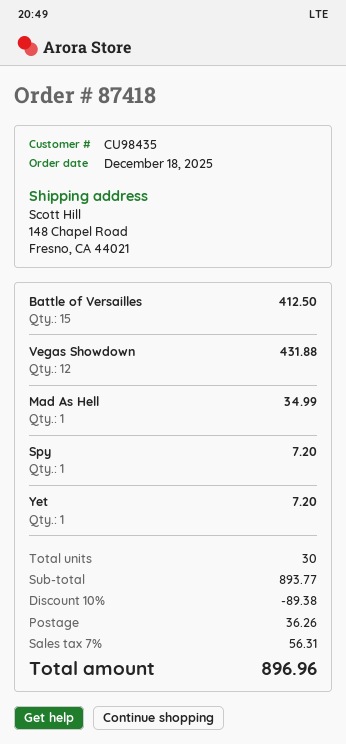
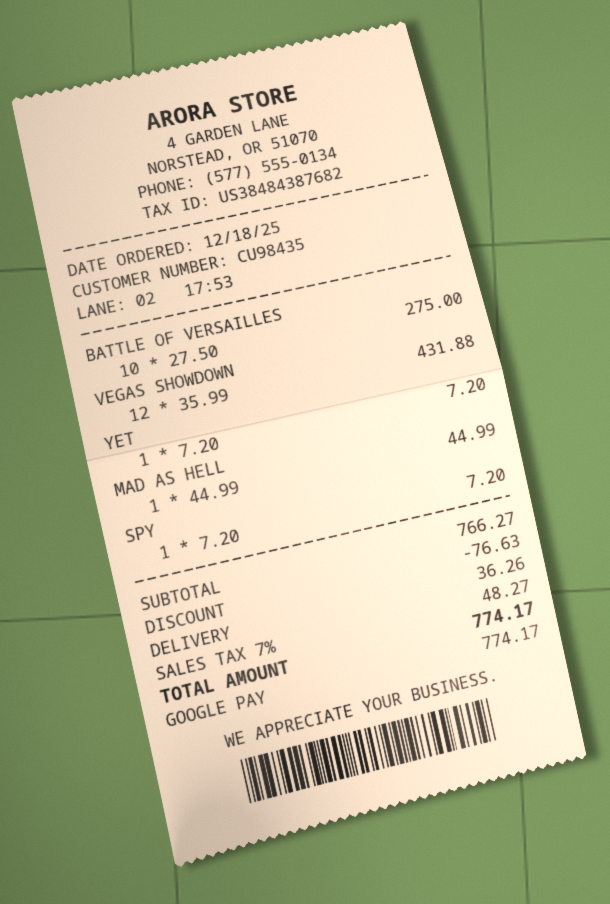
Battle of Versailles: 15 for 412.50 -> 10 for 275.00
Mad As Hell: 1 for 34.99 -> 1 for 44.99
subtotal: 893.77 -> 766.27
discount: 89.38 -> 76.63
tax: 7% = 56.31 -> 7% = 48.27
total: 896.96 -> 774.17

